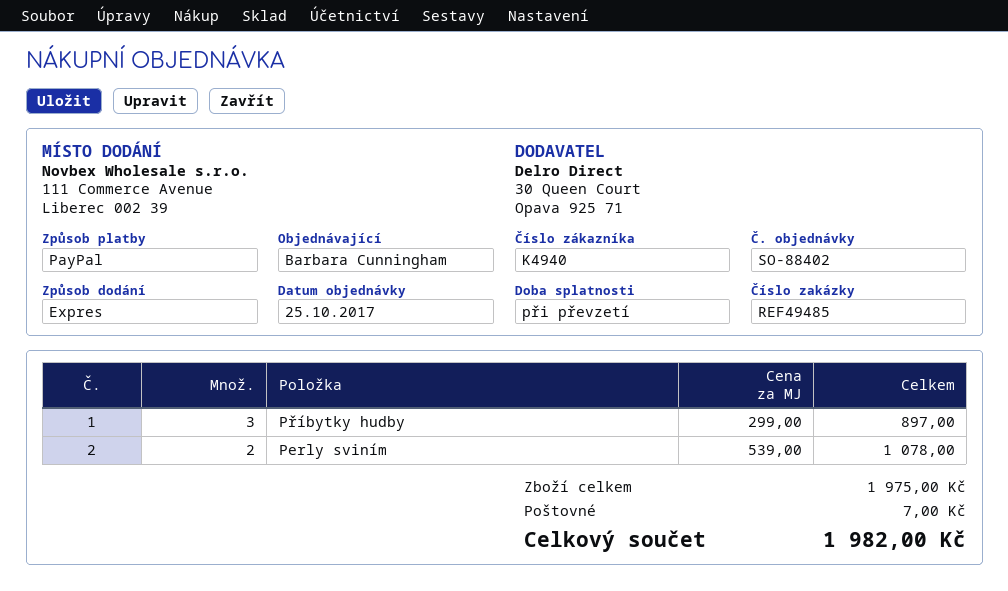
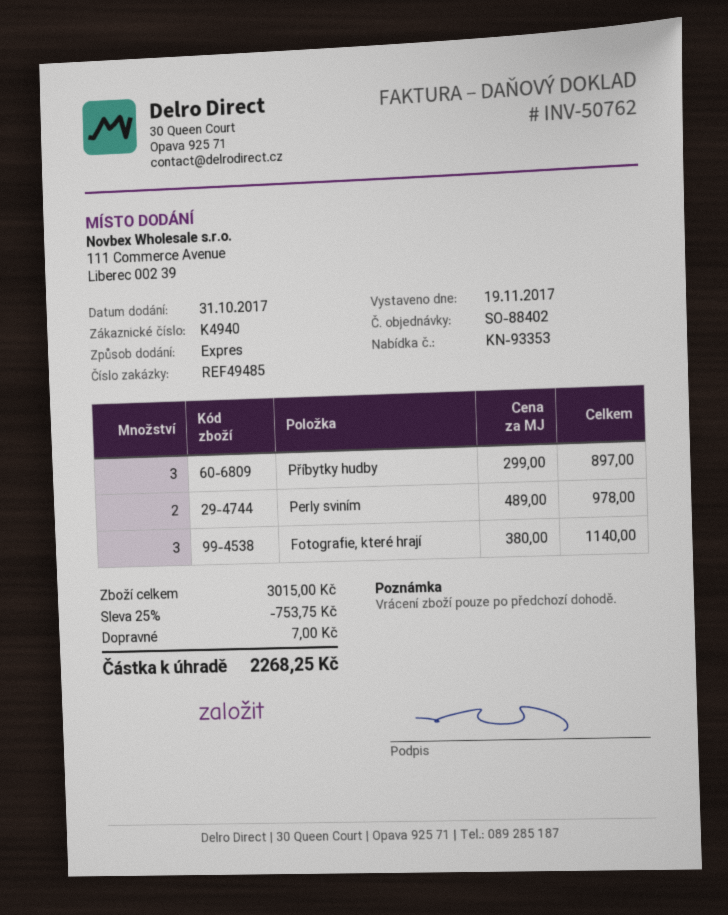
Perly sviním: 2 x 539.00 = 1078.00 -> 2 x 489.00 = 978.00
Fotografie, které hrají: none -> 3 x 380.00 = 1140.00
subtotal: 1975.00 -> 3015.00
discount: none -> 25% = 753.75
total: 1982.00 -> 2268.25

